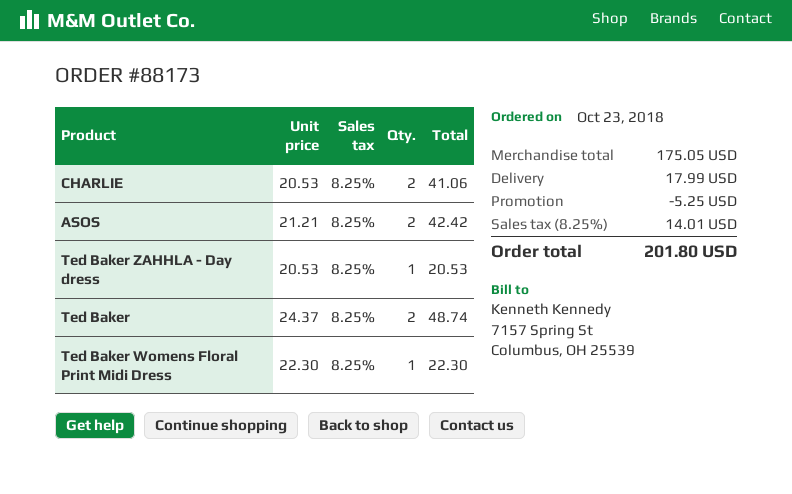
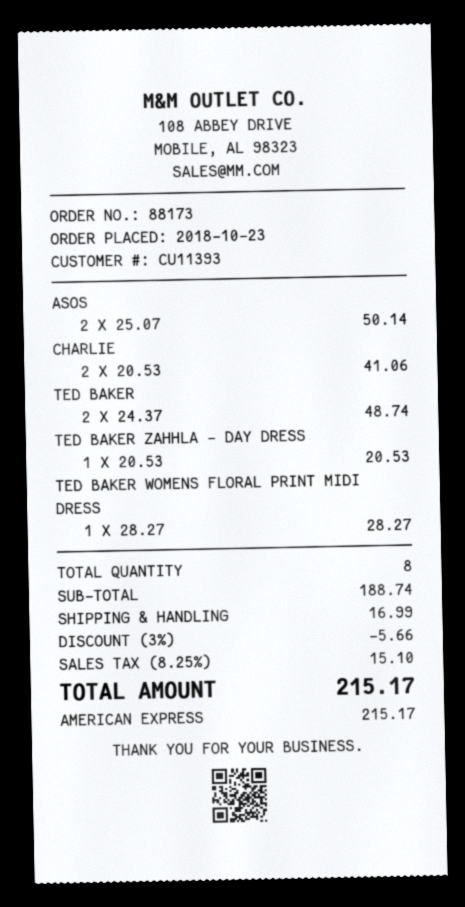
ASOS: 2 x 21.21 = 42.42 -> 2 x 25.07 = 50.14
Ted Baker Womens Floral Print Midi Dress: 1 x 22.30 = 22.30 -> 1 x 28.27 = 28.27
subtotal: 175.05 -> 188.74
discount: 5.25 -> 5.66
shipping: 17.99 -> 16.99
tax: 8.25% = 14.01 -> 8.25% = 15.10
total: 201.80 -> 215.17

